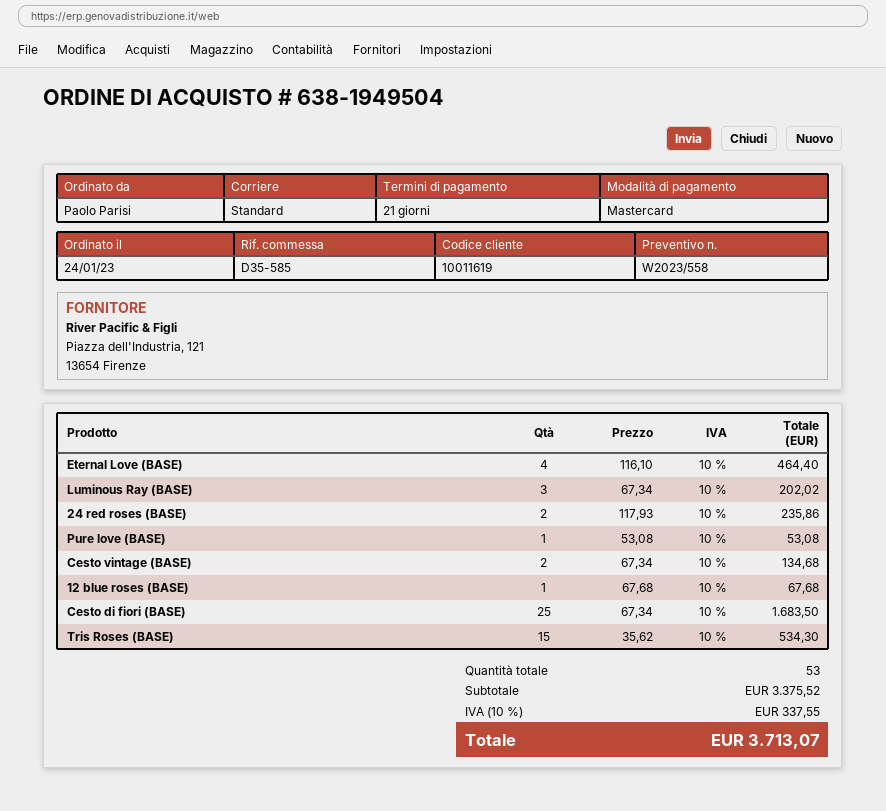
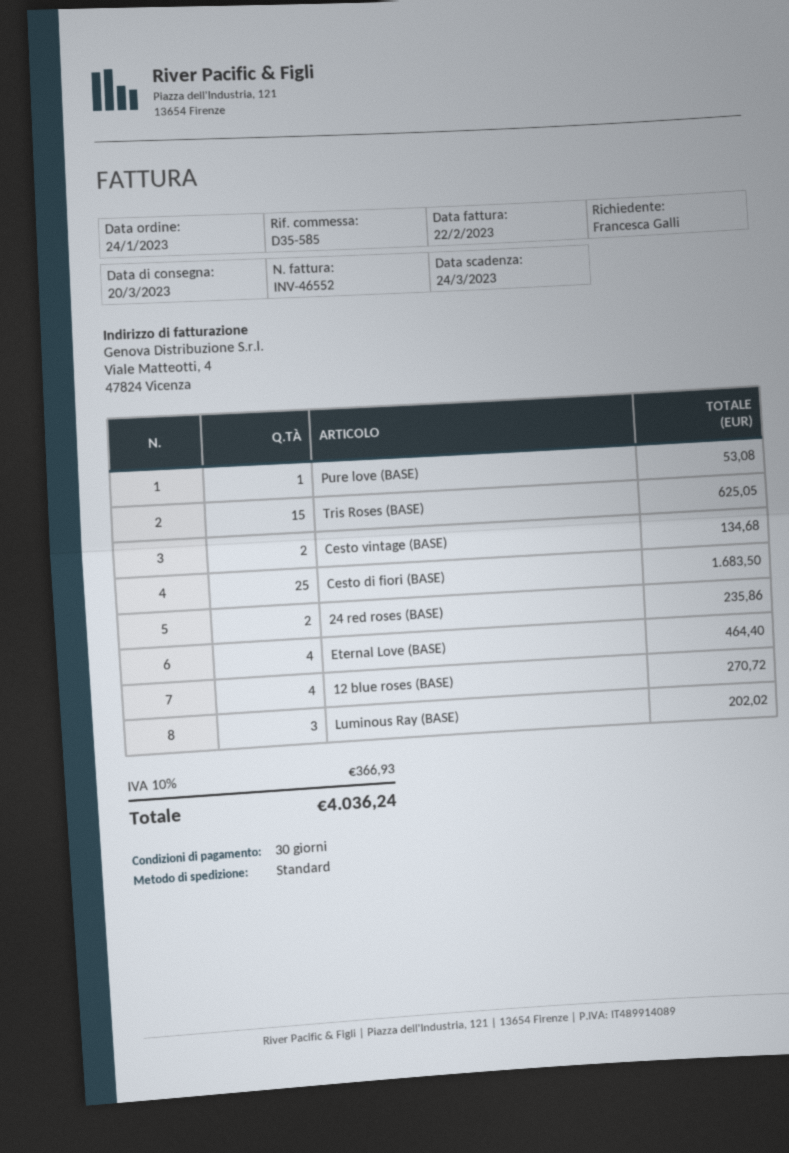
payment terms: 21 days -> 30 days
ordered by: Paolo Parisi -> Francesca Galli
12 blue roses (BASE): 1 for 67.68 -> 4 for 270.72
Tris Roses (BASE): 15 for 534.30 -> 15 for 625.05
tax: 10% = 337.55 -> 10% = 366.93
total: 3713.07 -> 4036.24

